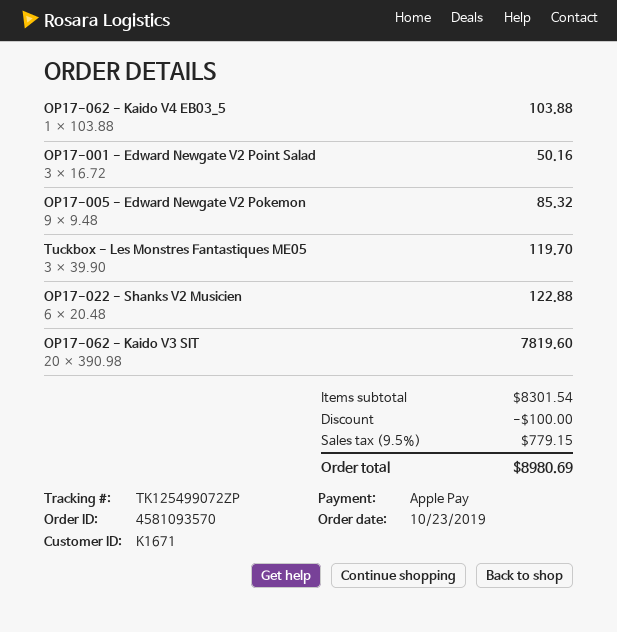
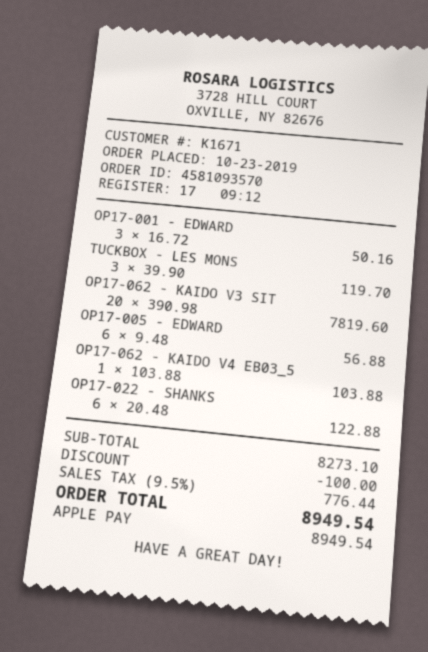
OP17-005 - Edward Newgate V2 Pokemon: 9 x 9.48 = 85.32 -> 6 x 9.48 = 56.88
subtotal: 8301.54 -> 8273.10
tax: 9.5% = 779.15 -> 9.5% = 776.44
total: 8980.69 -> 8949.54

